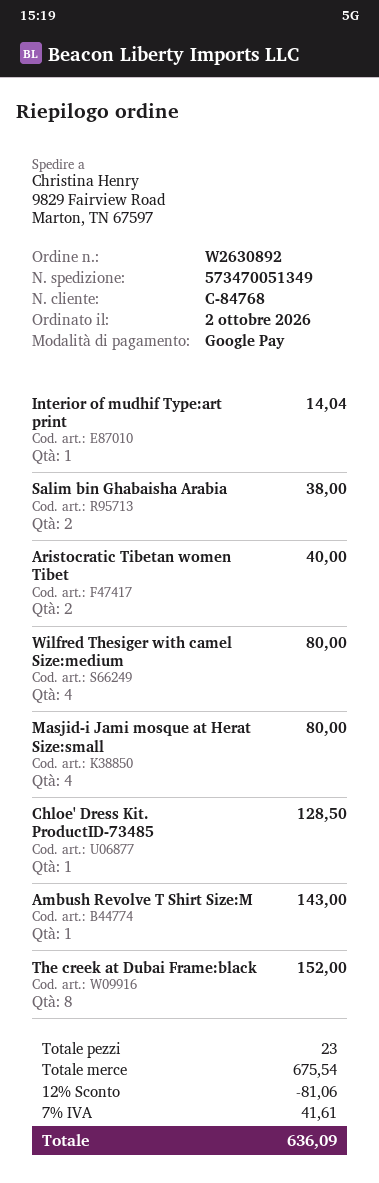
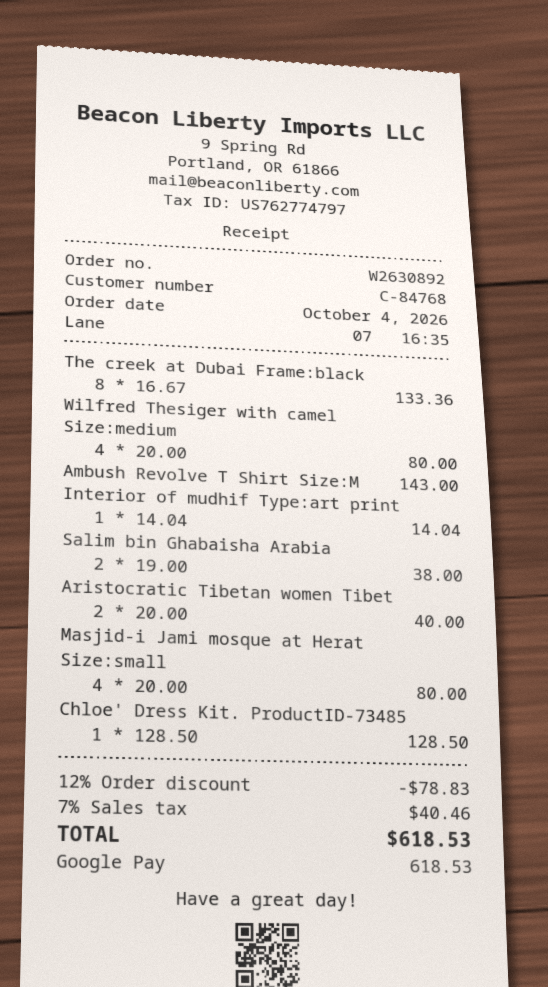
order date: 2026-10-02 -> 2026-10-04
The creek at Dubai Frame:black: 8 for 152.00 -> 8 for 133.36
discount: 12% = 81.06 -> 12% = 78.83
tax: 7% = 41.61 -> 7% = 40.46
total: 636.09 -> 618.53

